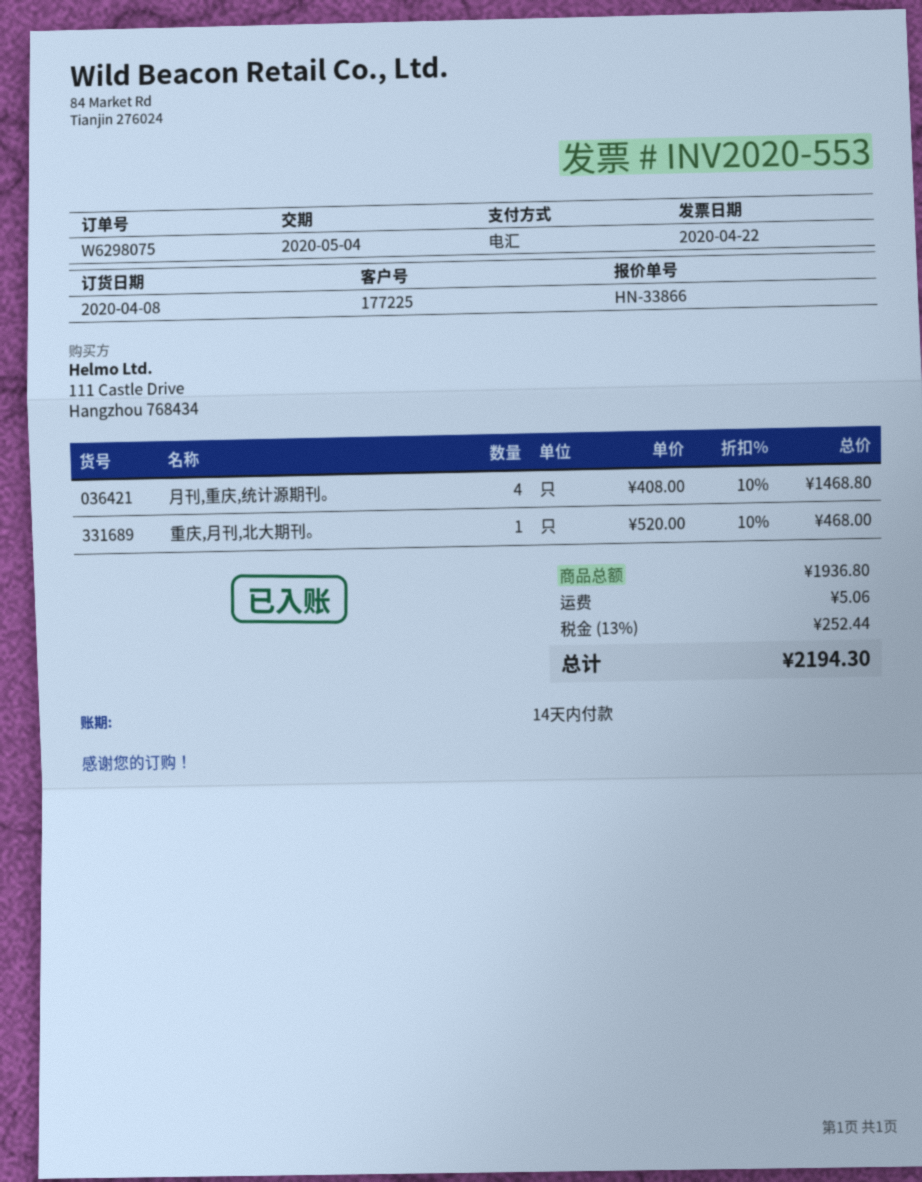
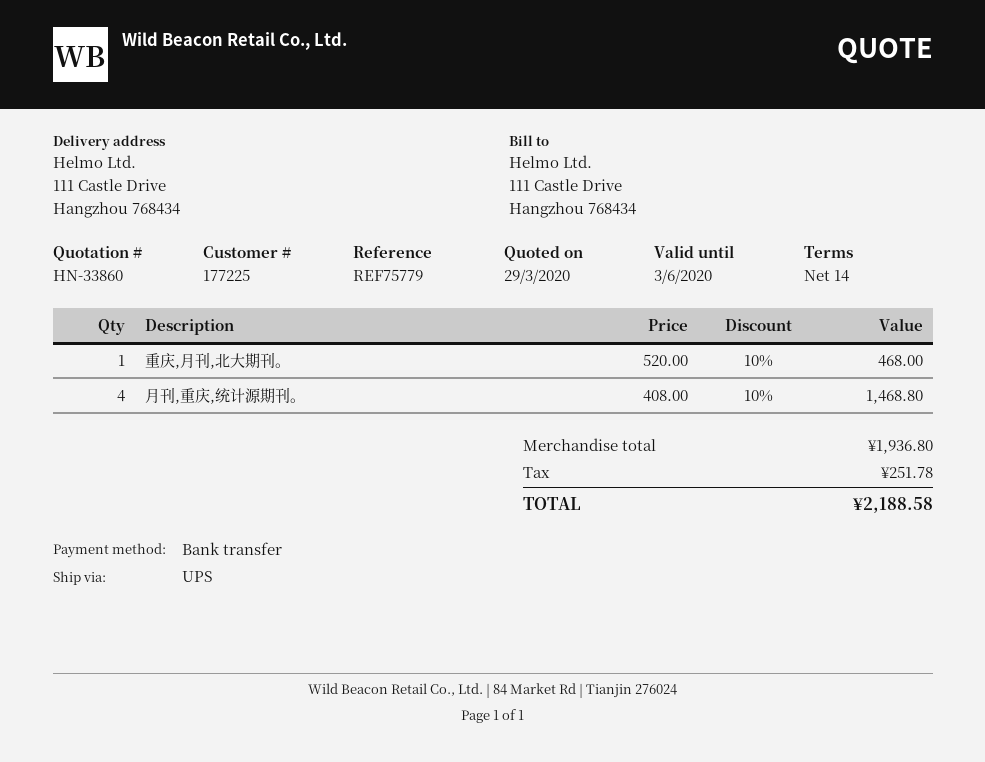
quote number: HN-33866 -> HN-33860
shipping: 5.06 -> none
tax: 252.44 -> 251.78
total: 2194.30 -> 2188.58

